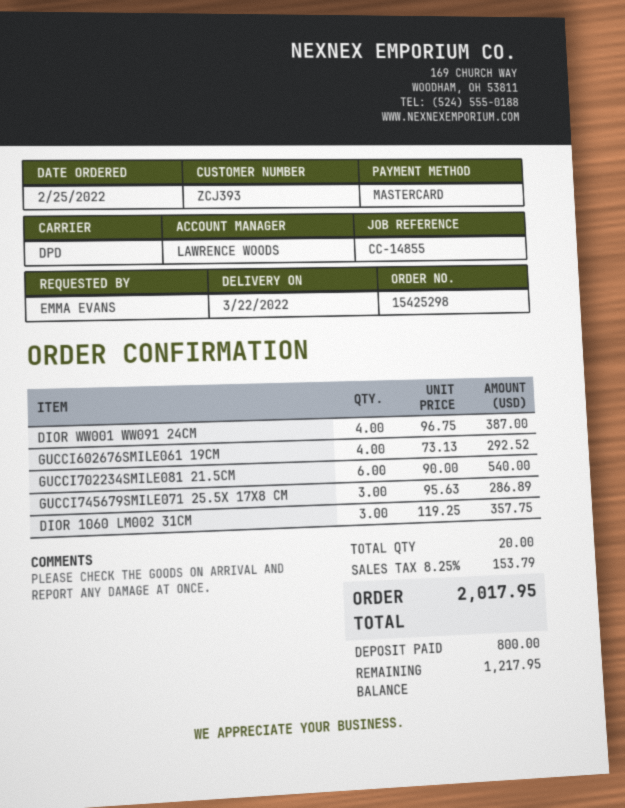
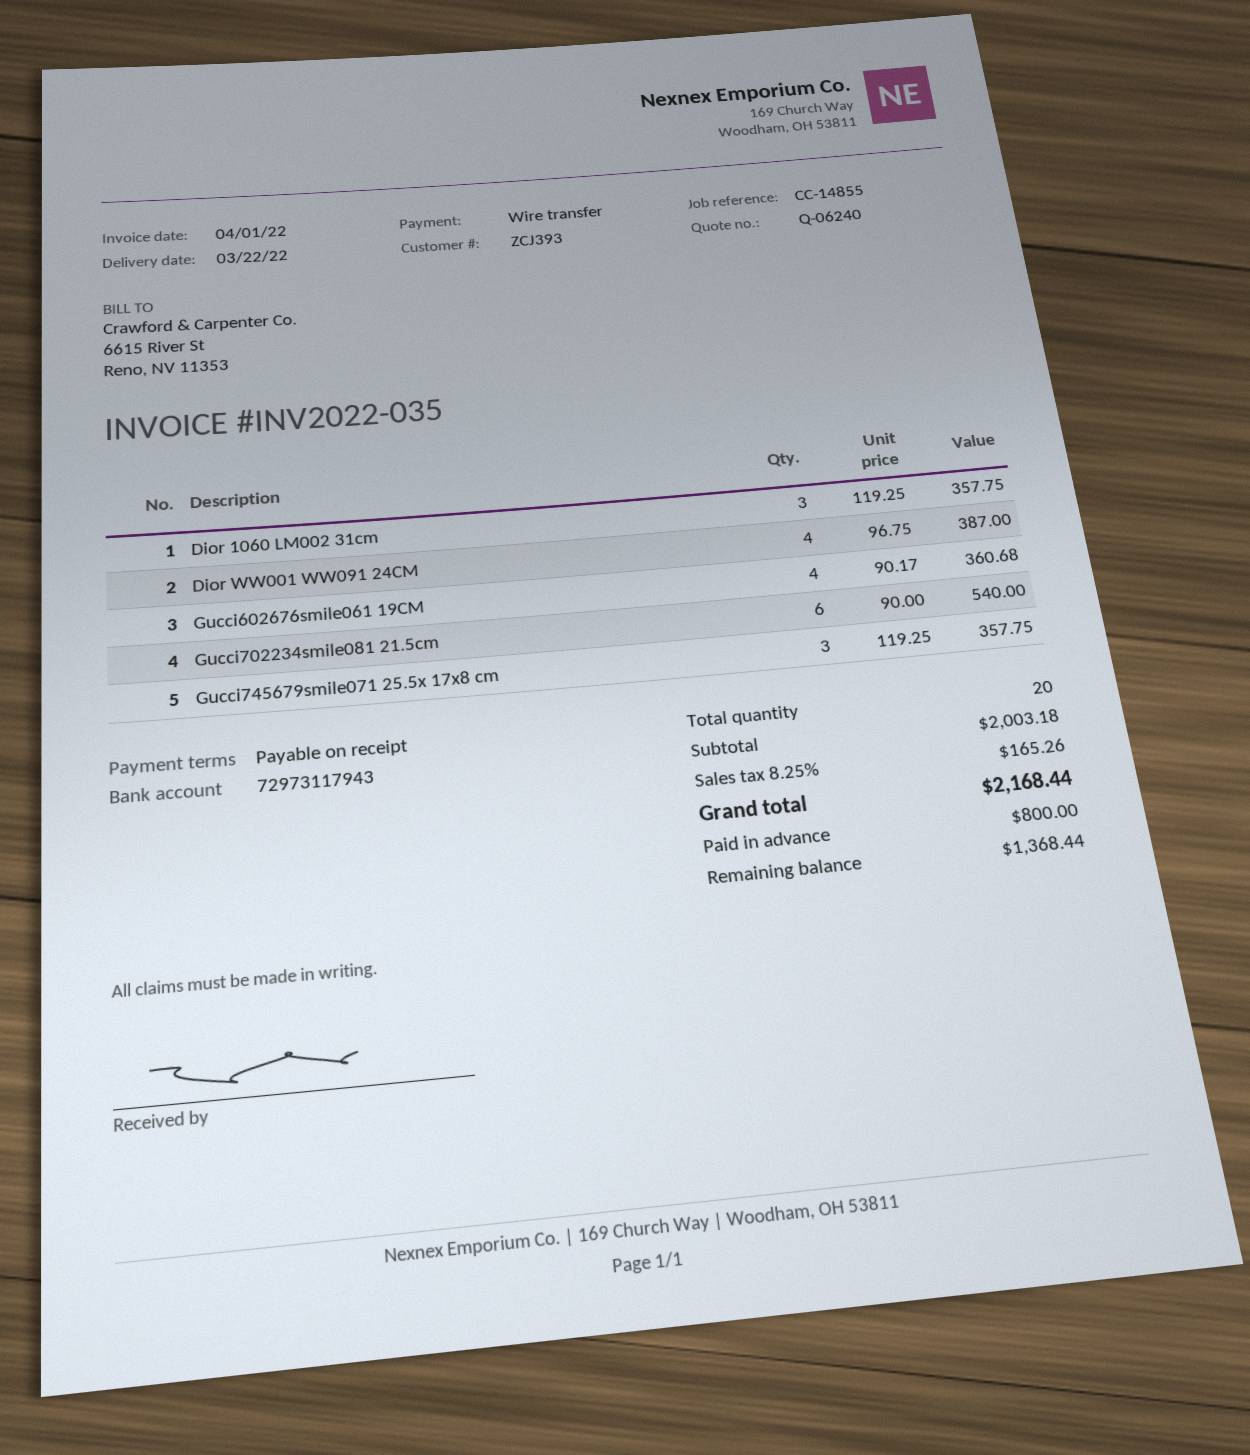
payment method: Mastercard -> bank transfer
GUCCI602676SMILE061 19CM: 4 x 73.13 = 292.52 -> 4 x 90.17 = 360.68
GUCCI745679SMILE071 25.5X 17X8 CM: 3 x 95.63 = 286.89 -> 3 x 119.25 = 357.75
tax: 8.25% = 153.79 -> 8.25% = 165.26
total: 2017.95 -> 2168.44
balance: 1217.95 -> 1368.44

